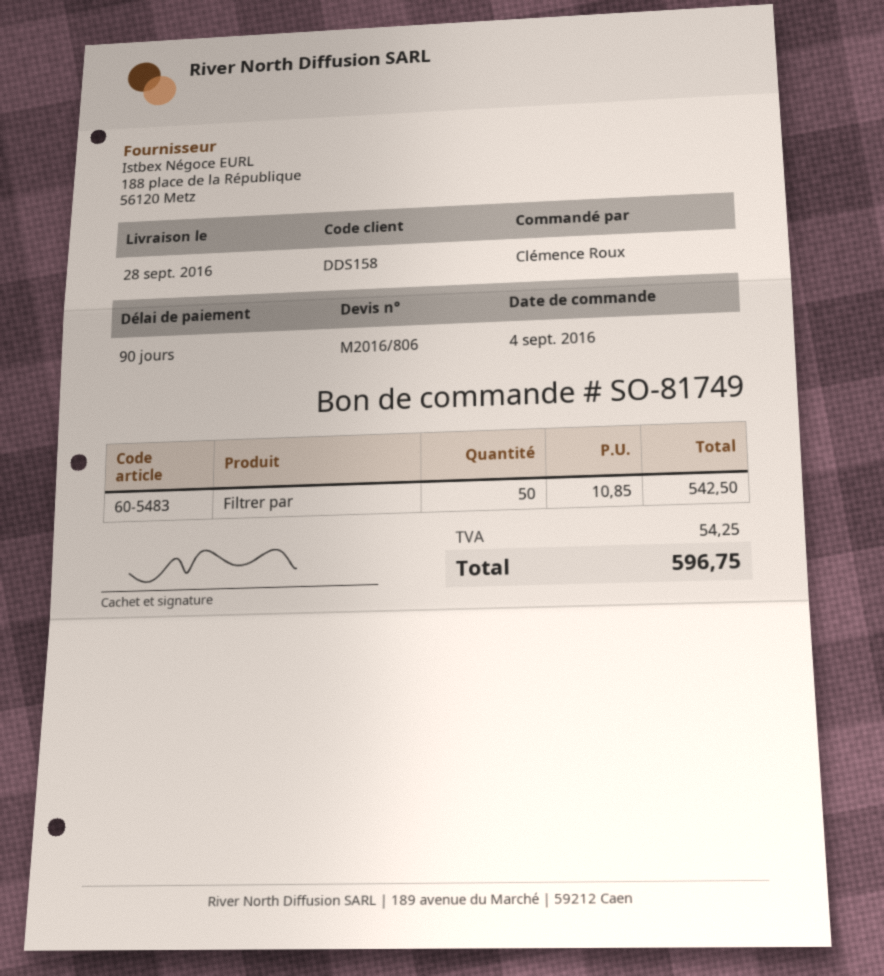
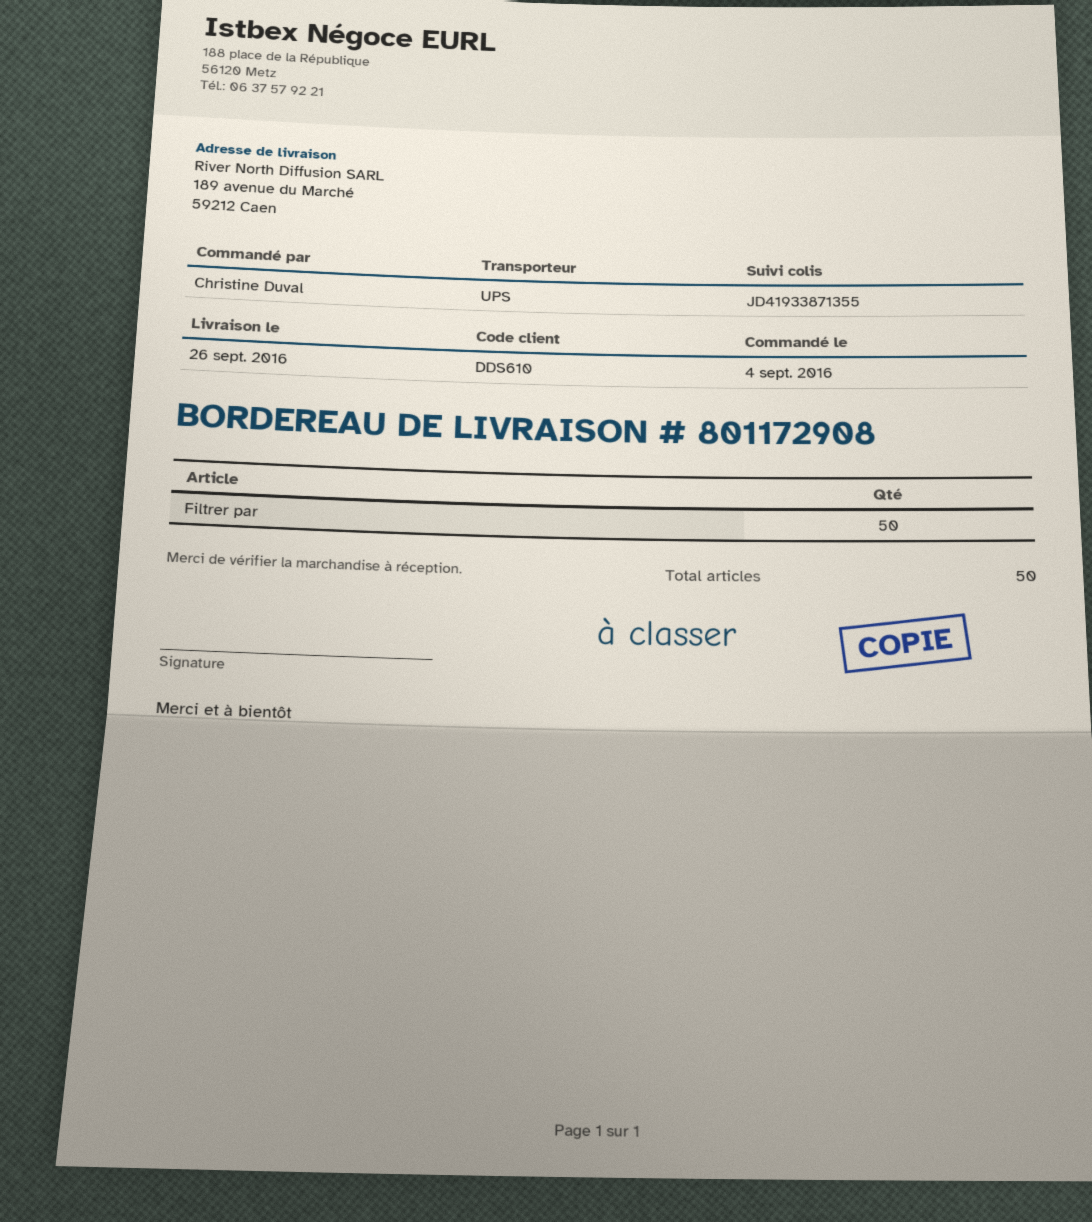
delivery date: 2016-09-28 -> 2016-09-26
customer number: DDS158 -> DDS610
ordered by: Clémence Roux -> Christine Duval

